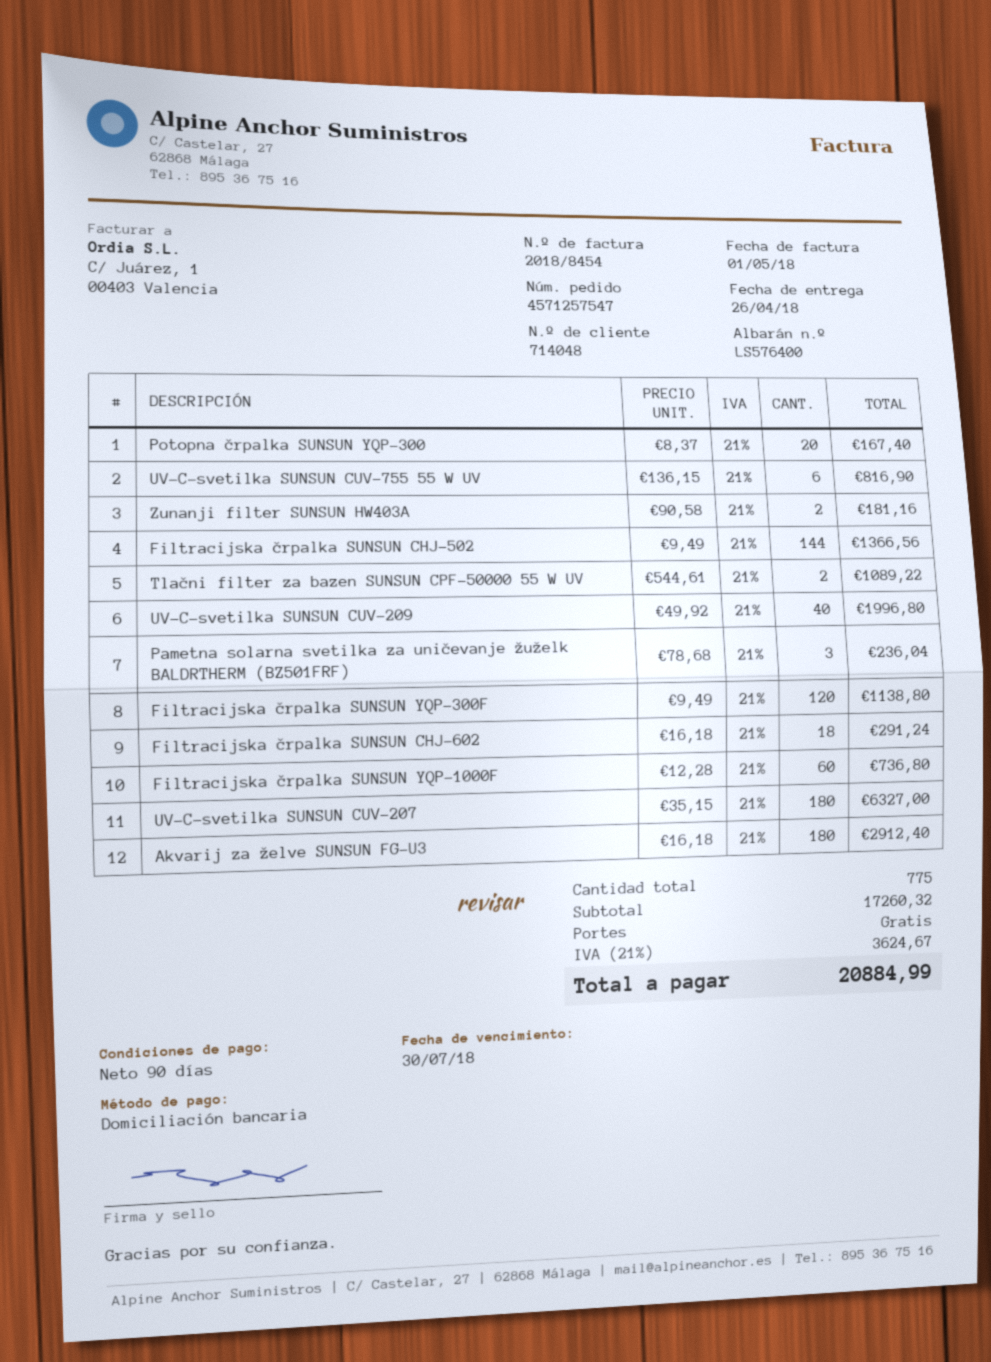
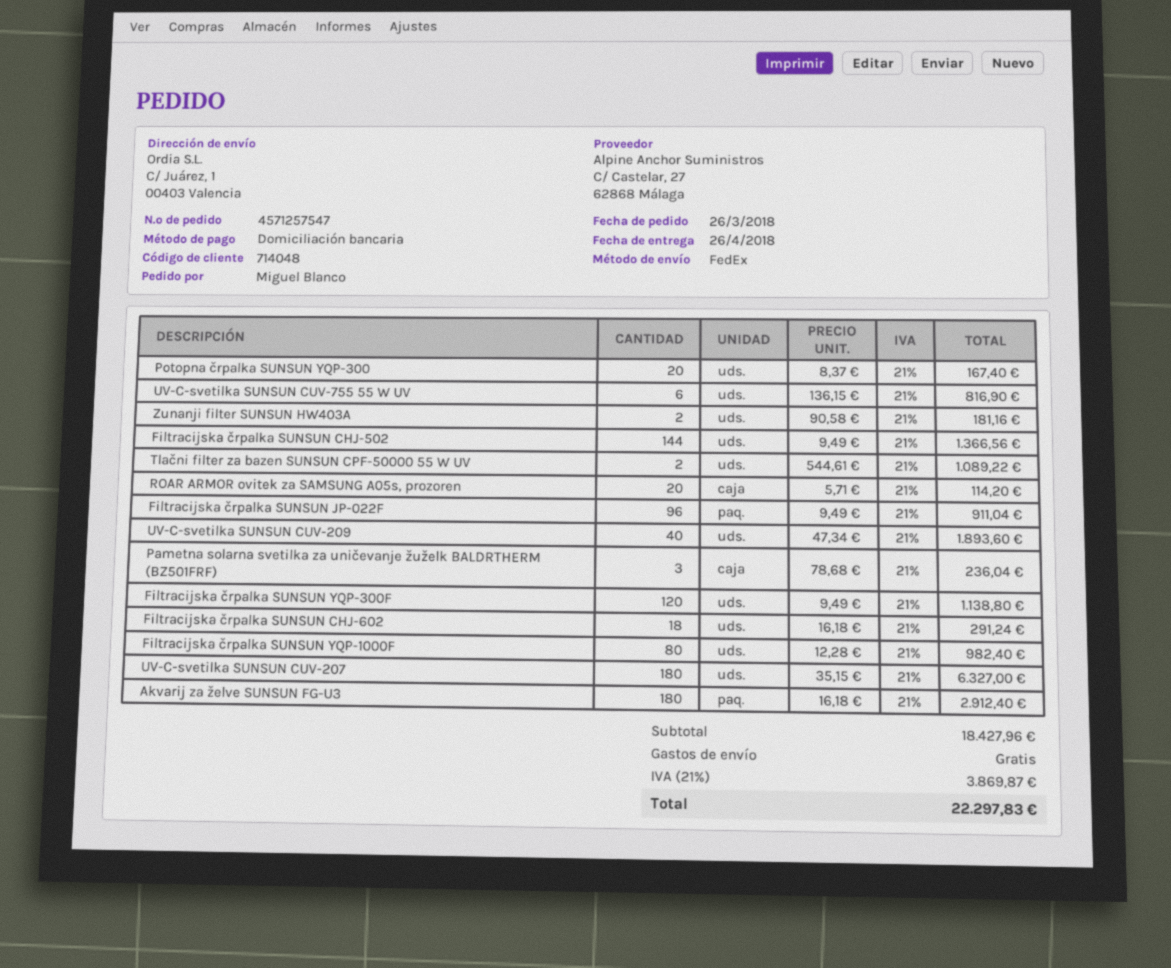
UV-C-svetilka SUNSUN CUV-209: 40 x 49.92 = 1996.80 -> 40 x 47.34 = 1893.60
Filtracijska črpalka SUNSUN YQP-1000F: 60 x 12.28 = 736.80 -> 80 x 12.28 = 982.40
ROAR ARMOR ovitek za SAMSUNG A05s, prozoren: none -> 20 x 5.71 = 114.20
Filtracijska črpalka SUNSUN JP-022F: none -> 96 x 9.49 = 911.04
subtotal: 17260.32 -> 18427.96
tax: 21% = 3624.67 -> 21% = 3869.87
total: 20884.99 -> 22297.83

